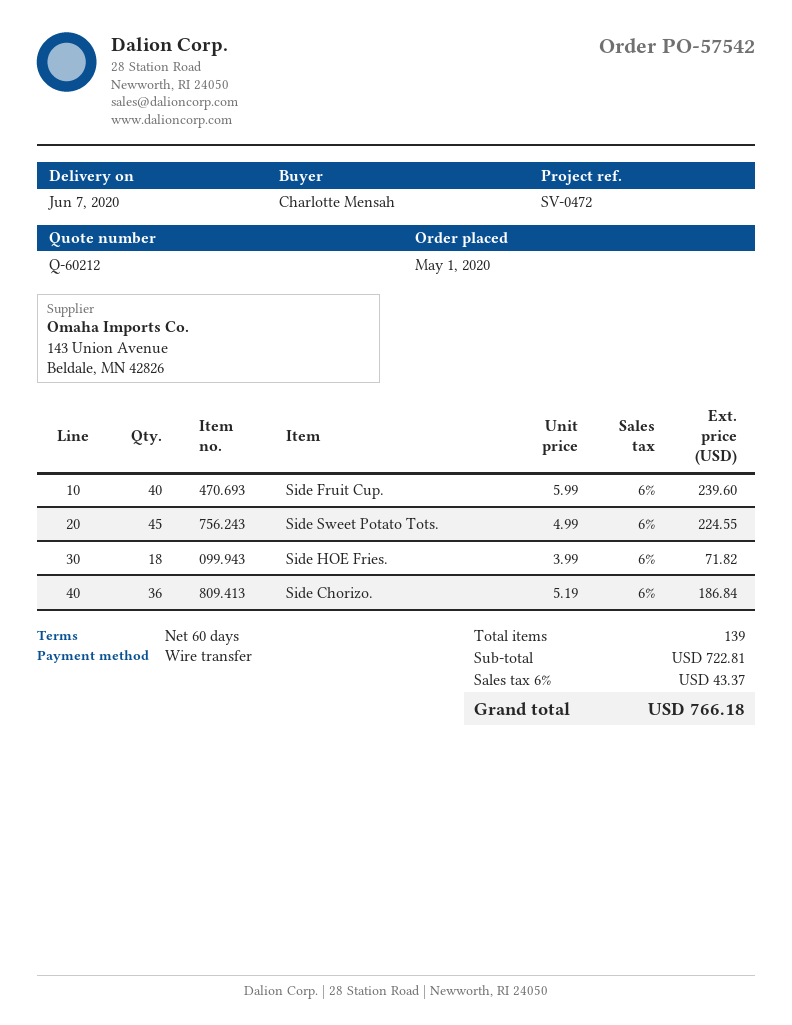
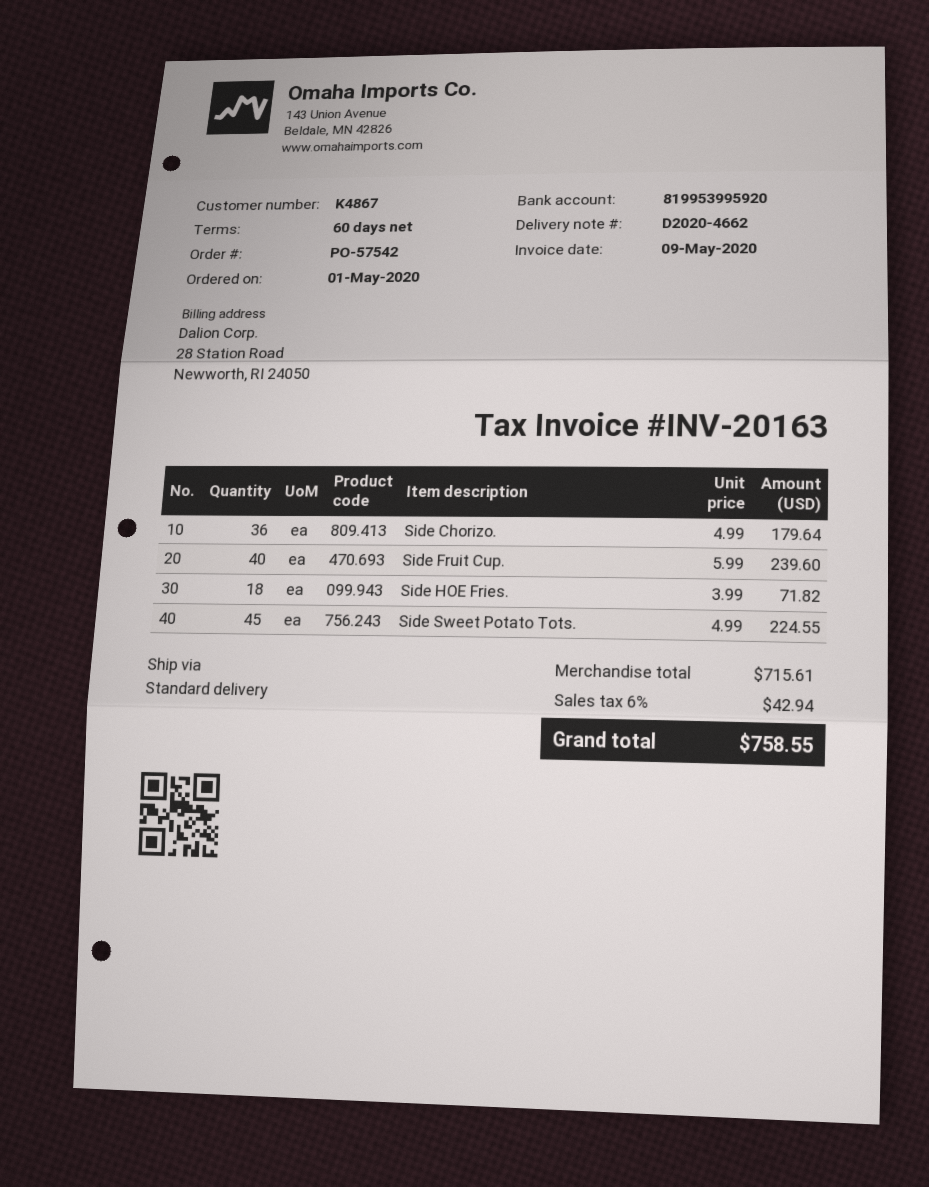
Side Chorizo.: 36 x 5.19 = 186.84 -> 36 x 4.99 = 179.64
subtotal: 722.81 -> 715.61
tax: 6% = 43.37 -> 6% = 42.94
total: 766.18 -> 758.55

